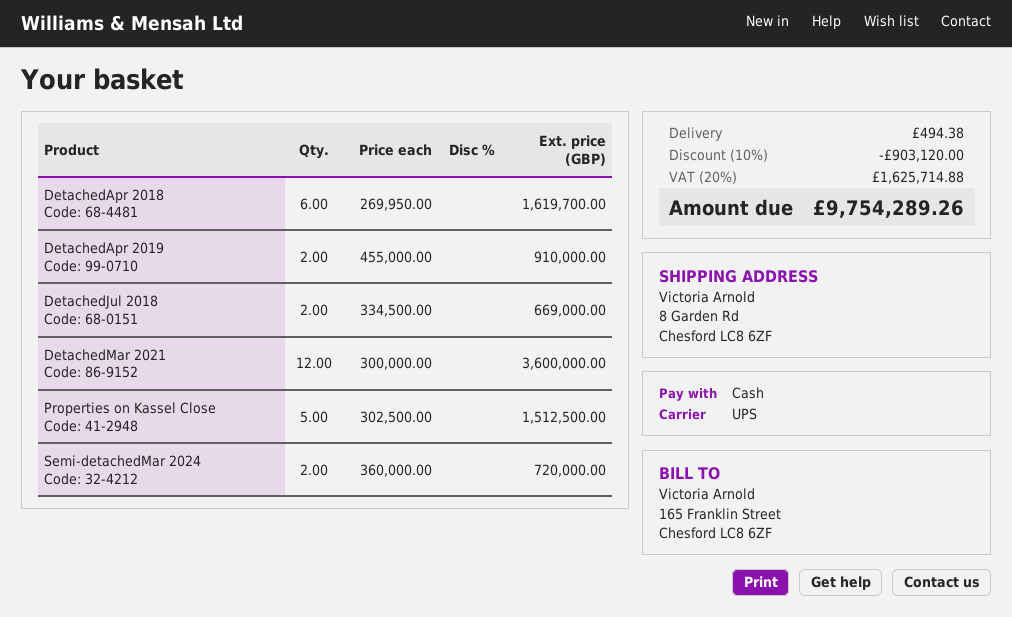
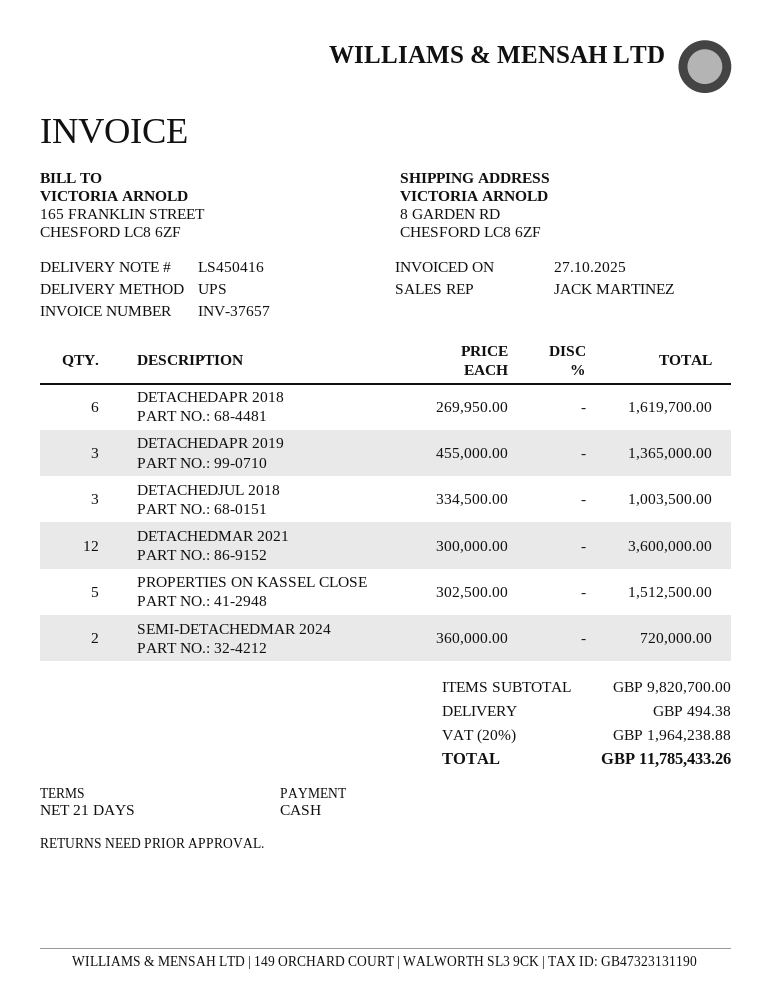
DetachedApr 2019: 2 x 455000.00 = 910000.00 -> 3 x 455000.00 = 1365000.00
DetachedJul 2018: 2 x 334500.00 = 669000.00 -> 3 x 334500.00 = 1003500.00
discount: 10% = 903120.00 -> none
tax: 20% = 1625714.88 -> 20% = 1964238.88
total: 9754289.26 -> 11785433.26

